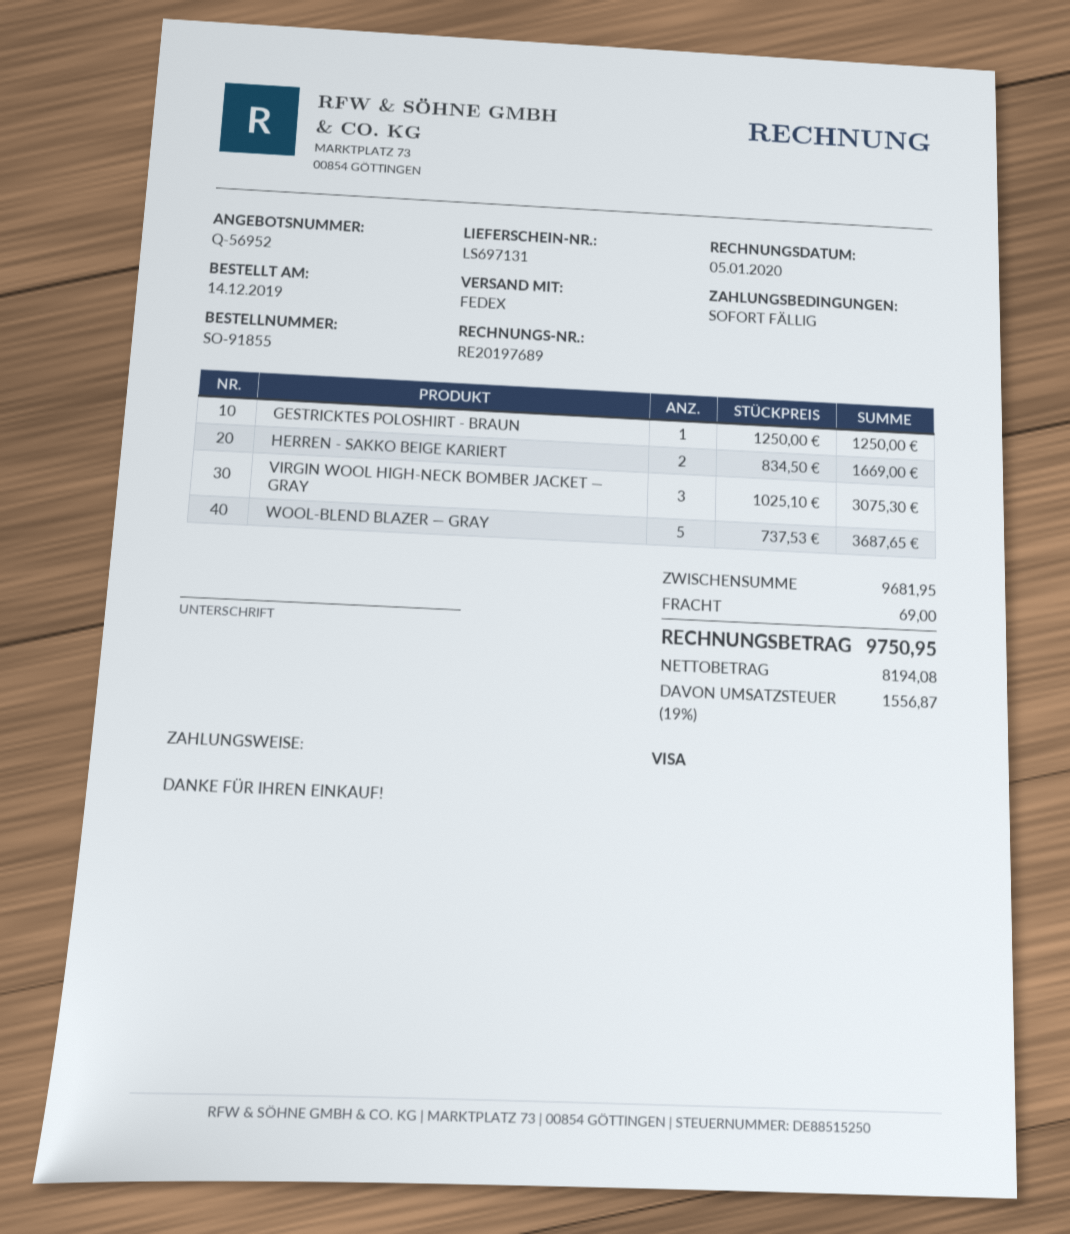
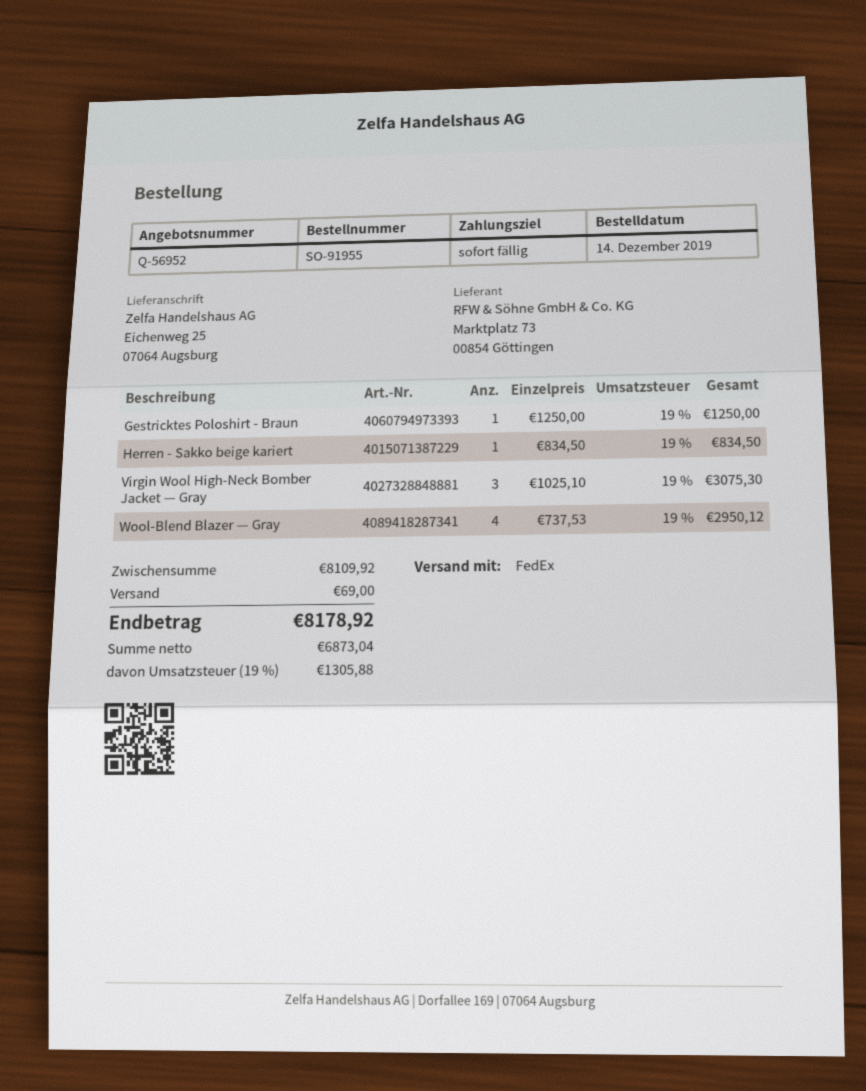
order number: SO-91855 -> SO-91955
HERREN - SAKKO BEIGE KARIERT: 2 x 834.50 = 1669.00 -> 1 x 834.50 = 834.50
WOOL-BLEND BLAZER — GRAY: 5 x 737.53 = 3687.65 -> 4 x 737.53 = 2950.12
subtotal: 9681.95 -> 8109.92
net: 8194.08 -> 6873.04
tax: 19% = 1556.87 -> 19% = 1305.88
total: 9750.95 -> 8178.92

